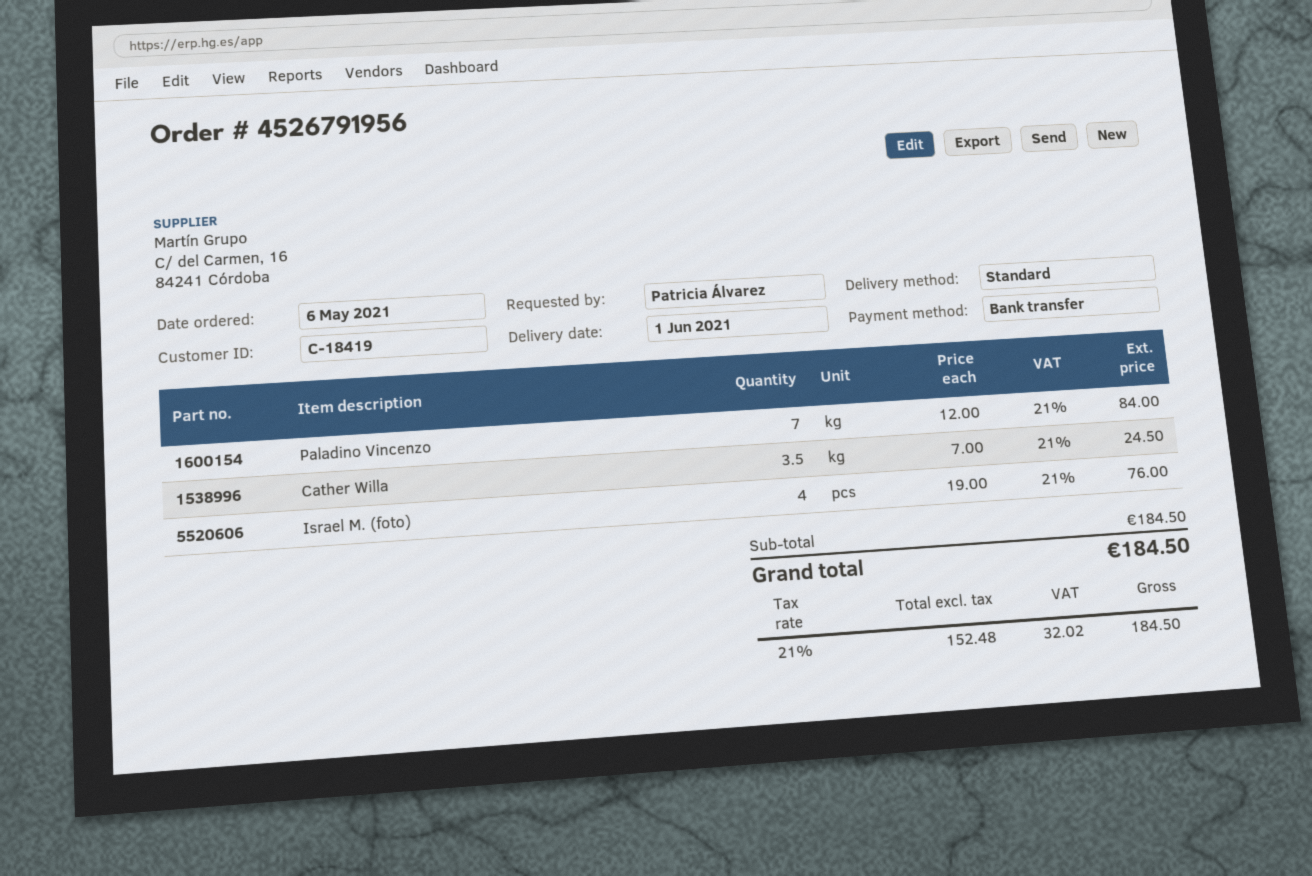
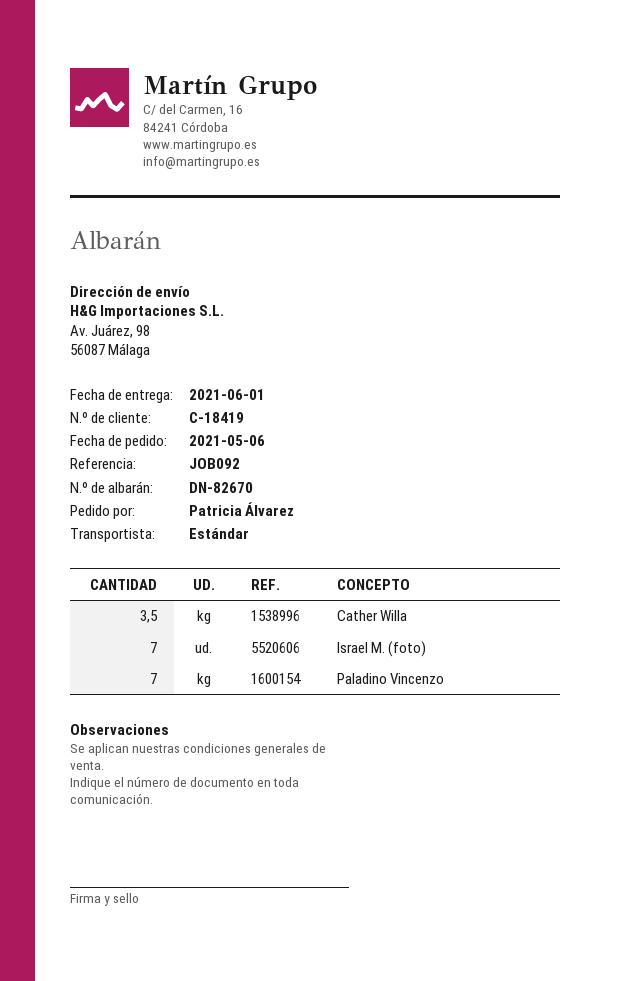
Israel M. (foto): 4 -> 7

